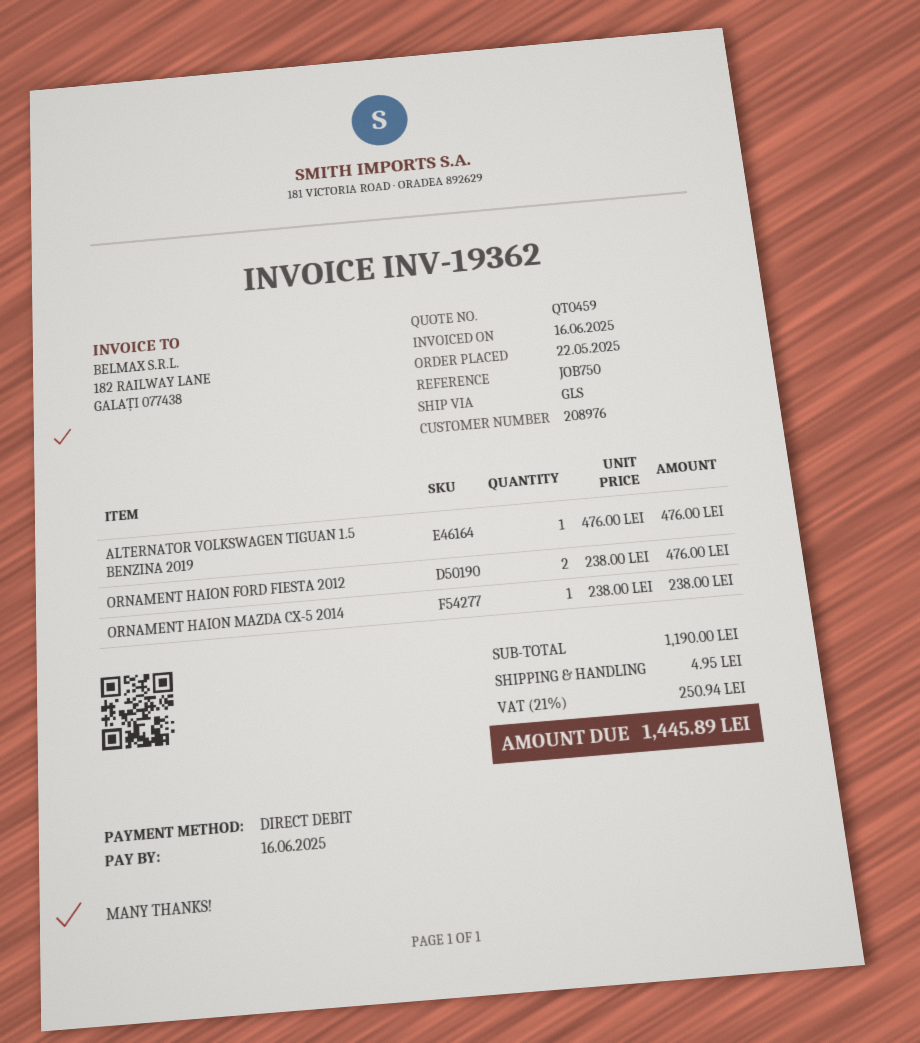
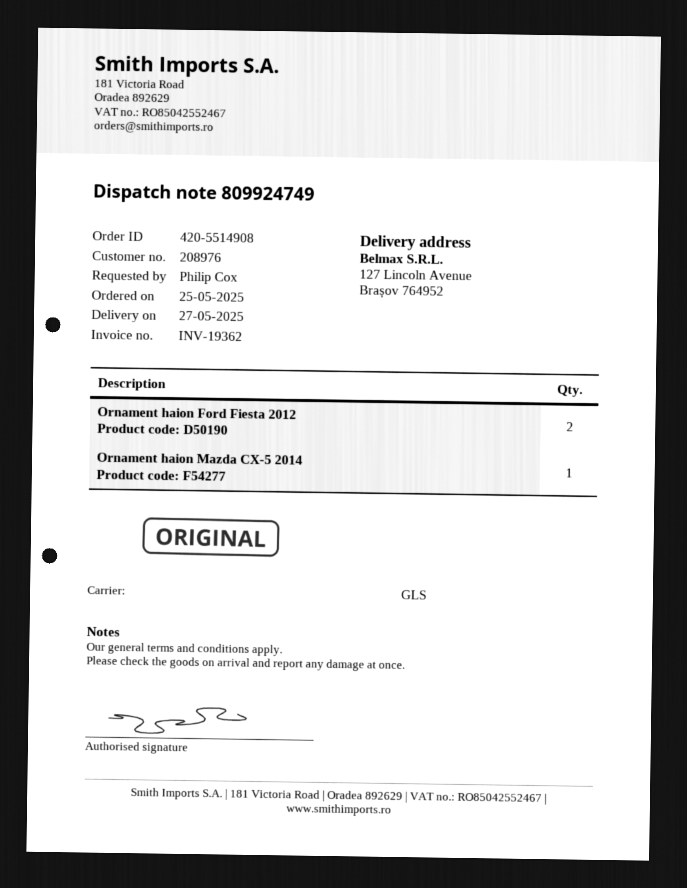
order date: 2025-05-22 -> 2025-05-25
ALTERNATOR VOLKSWAGEN TIGUAN 1.5 BENZINA 2019: 1 -> none

